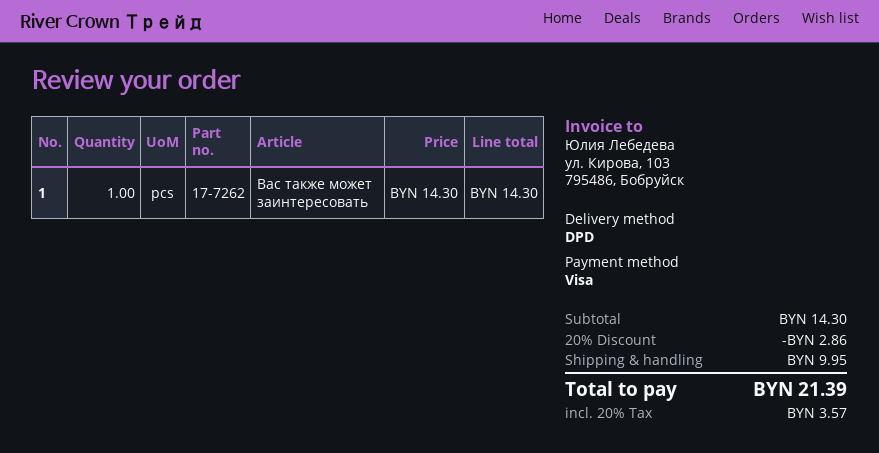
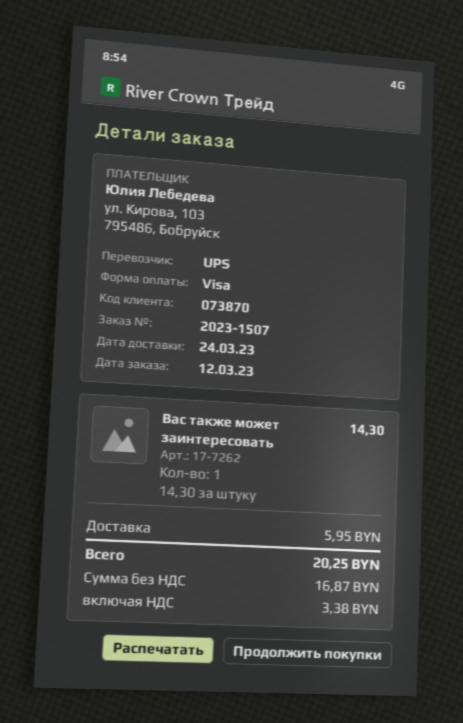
shipping method: DPD -> UPS
discount: 20% = 2.86 -> none
shipping: 9.95 -> 5.95
tax: 3.57 -> 3.38
total: 21.39 -> 20.25

